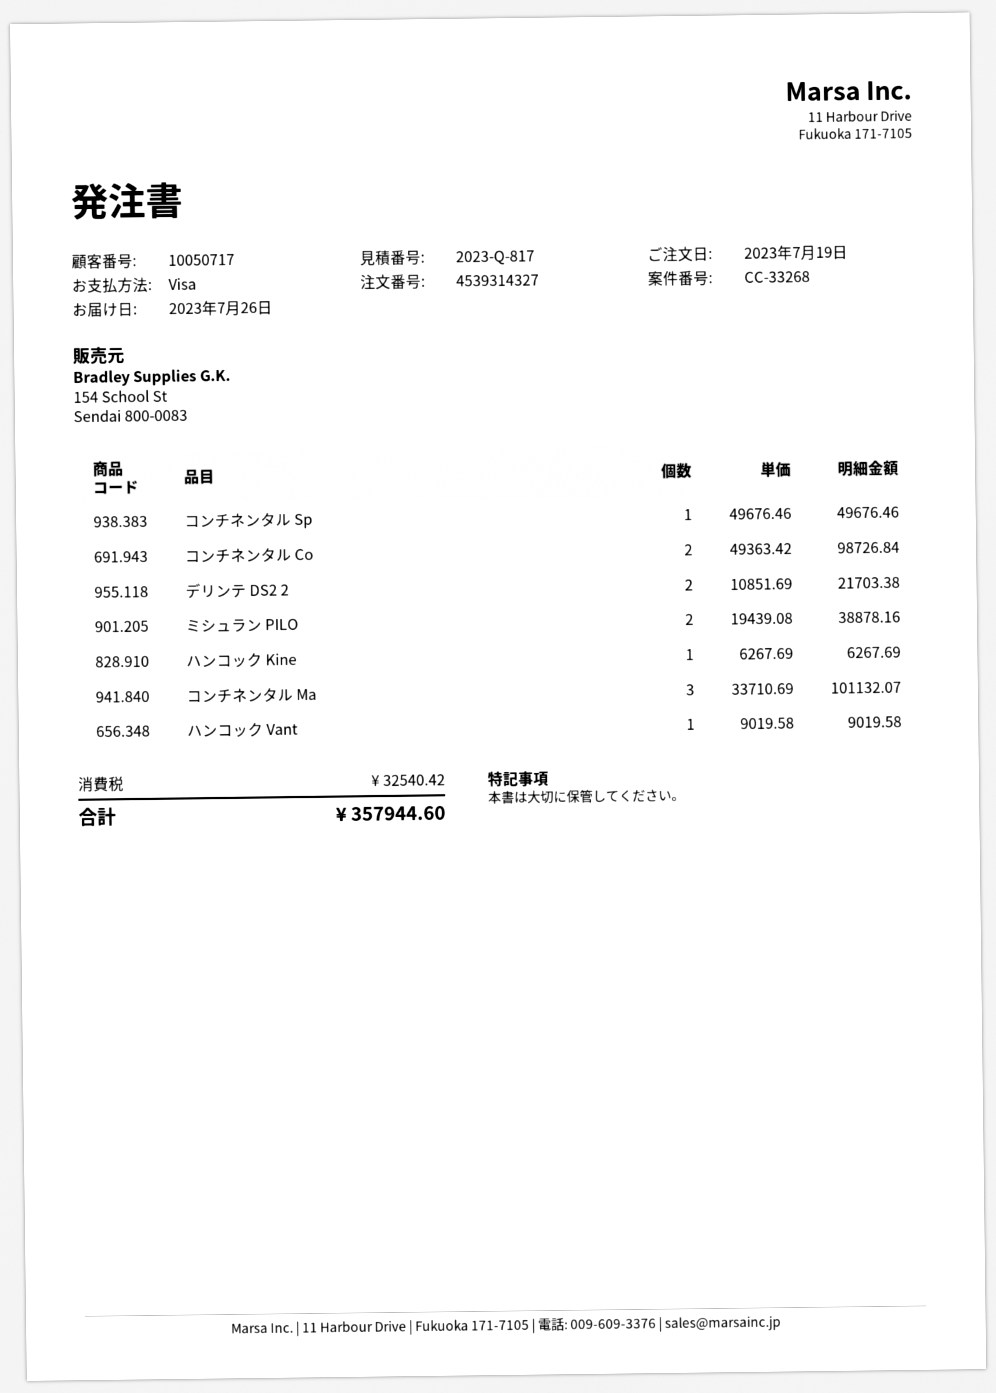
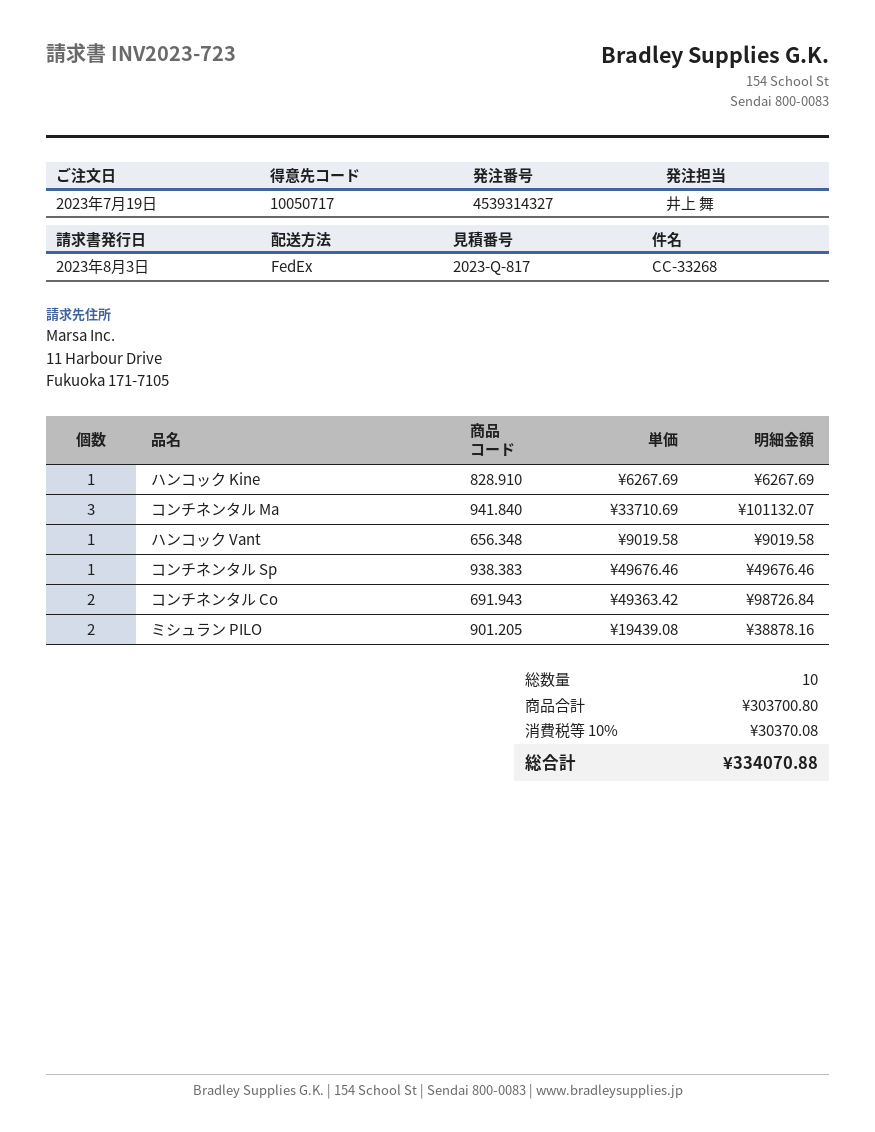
デリンテ DS2 2: 2 x 10851.69 = 21703.38 -> none
tax: 32540.42 -> 30370.08
total: 357944.60 -> 334070.88

